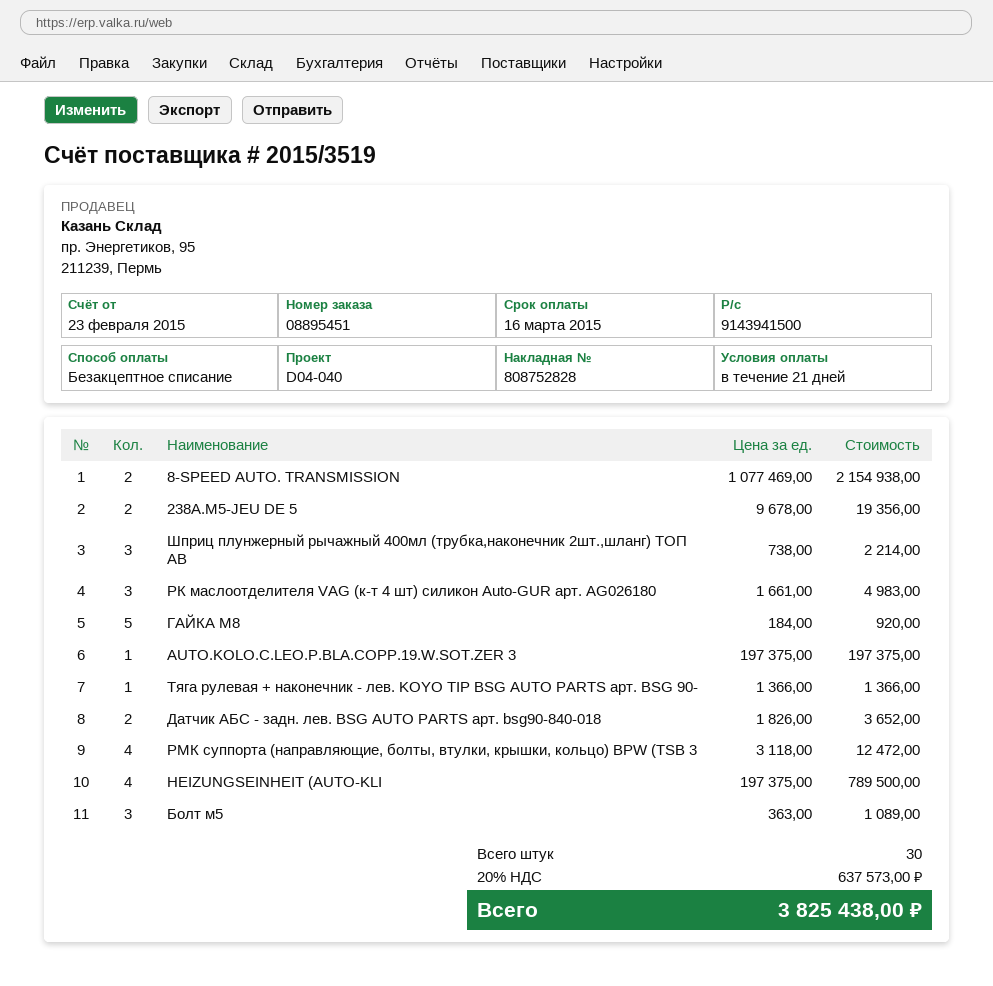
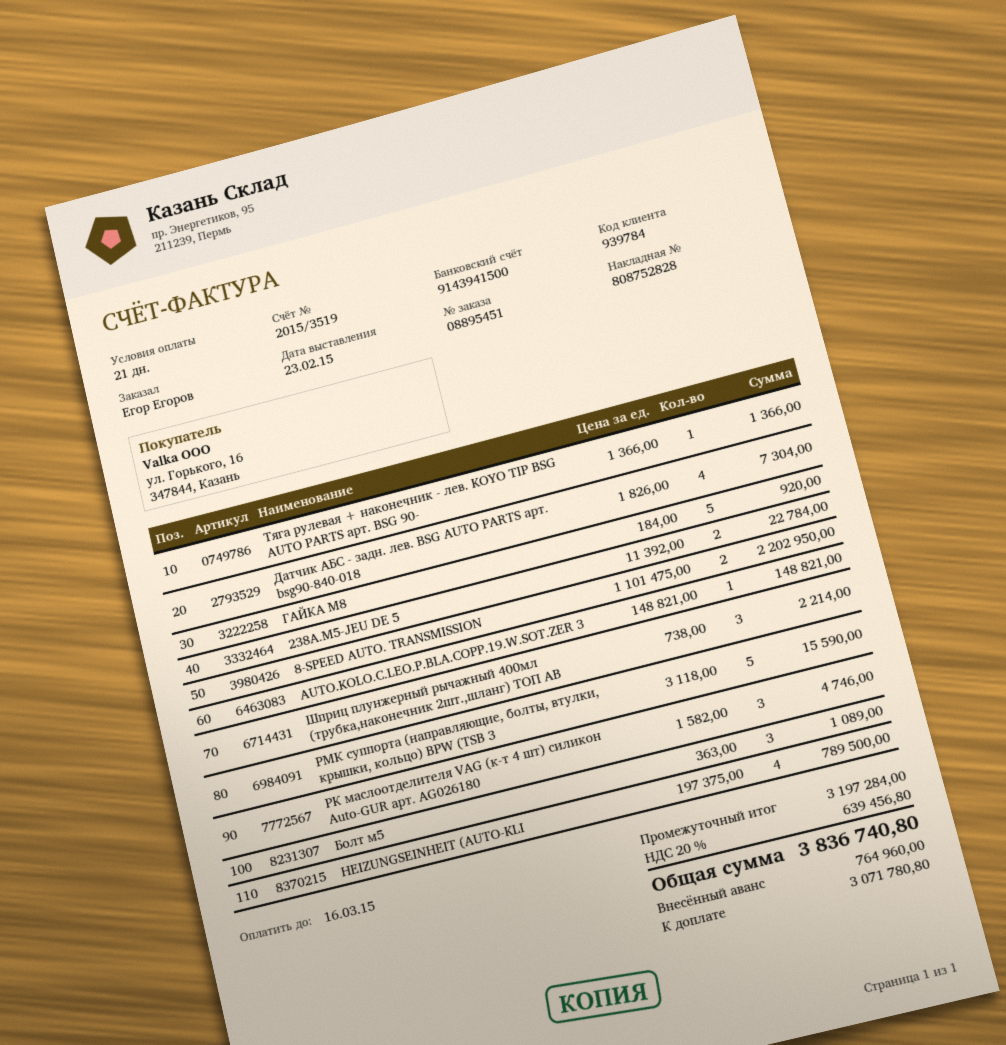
8-SPEED AUTO. TRANSMISSION: 2 x 1077469.00 = 2154938.00 -> 2 x 1101475.00 = 2202950.00
238A.M5-JEU DE 5: 2 x 9678.00 = 19356.00 -> 2 x 11392.00 = 22784.00
РК маслоотделителя VAG (к-т 4 шт) силикон Auto-GUR арт. AG026180: 3 x 1661.00 = 4983.00 -> 3 x 1582.00 = 4746.00
AUTO.KOLO.C.LEO.P.BLA.COPP.19.W.SOT.ZER 3: 1 x 197375.00 = 197375.00 -> 1 x 148821.00 = 148821.00
Датчик АБС - задн. лев. BSG AUTO PARTS арт. bsg90-840-018: 2 x 1826.00 = 3652.00 -> 4 x 1826.00 = 7304.00
РМК суппорта (направляющие, болты, втулки, крышки, кольцо) BPW (TSB 3: 4 x 3118.00 = 12472.00 -> 5 x 3118.00 = 15590.00
tax: 20% = 637573.00 -> 20% = 639456.80
total: 3825438.00 -> 3836740.80

